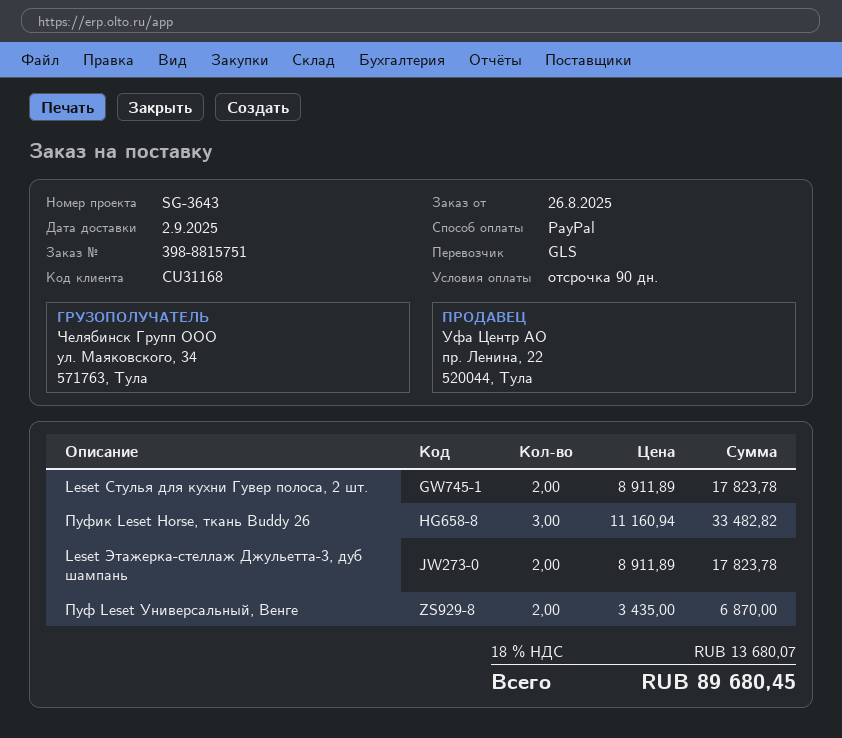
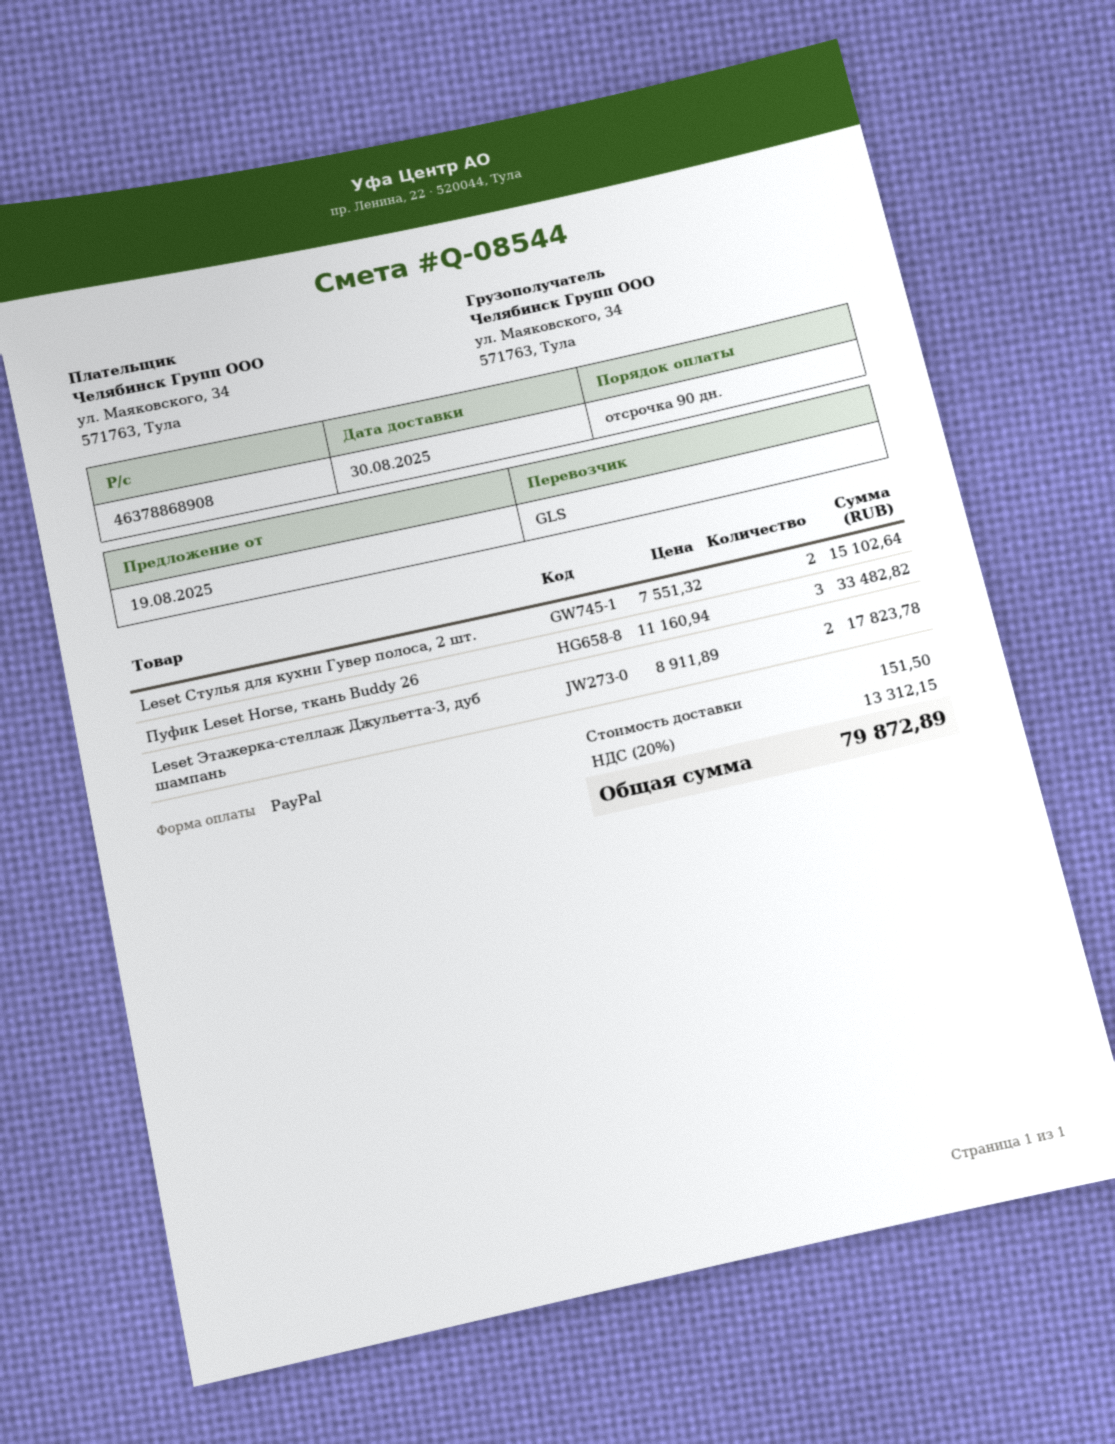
delivery date: 2025-09-02 -> 2025-08-30
Leset Стулья для кухни Гувер полоса, 2 шт.: 2 x 8911.89 = 17823.78 -> 2 x 7551.32 = 15102.64
Пуф Leset Универсальный, Венге: 2 x 3435.00 = 6870.00 -> none
shipping: none -> 151.50
tax: 18% = 13680.07 -> 20% = 13312.15
total: 89680.45 -> 79872.89

